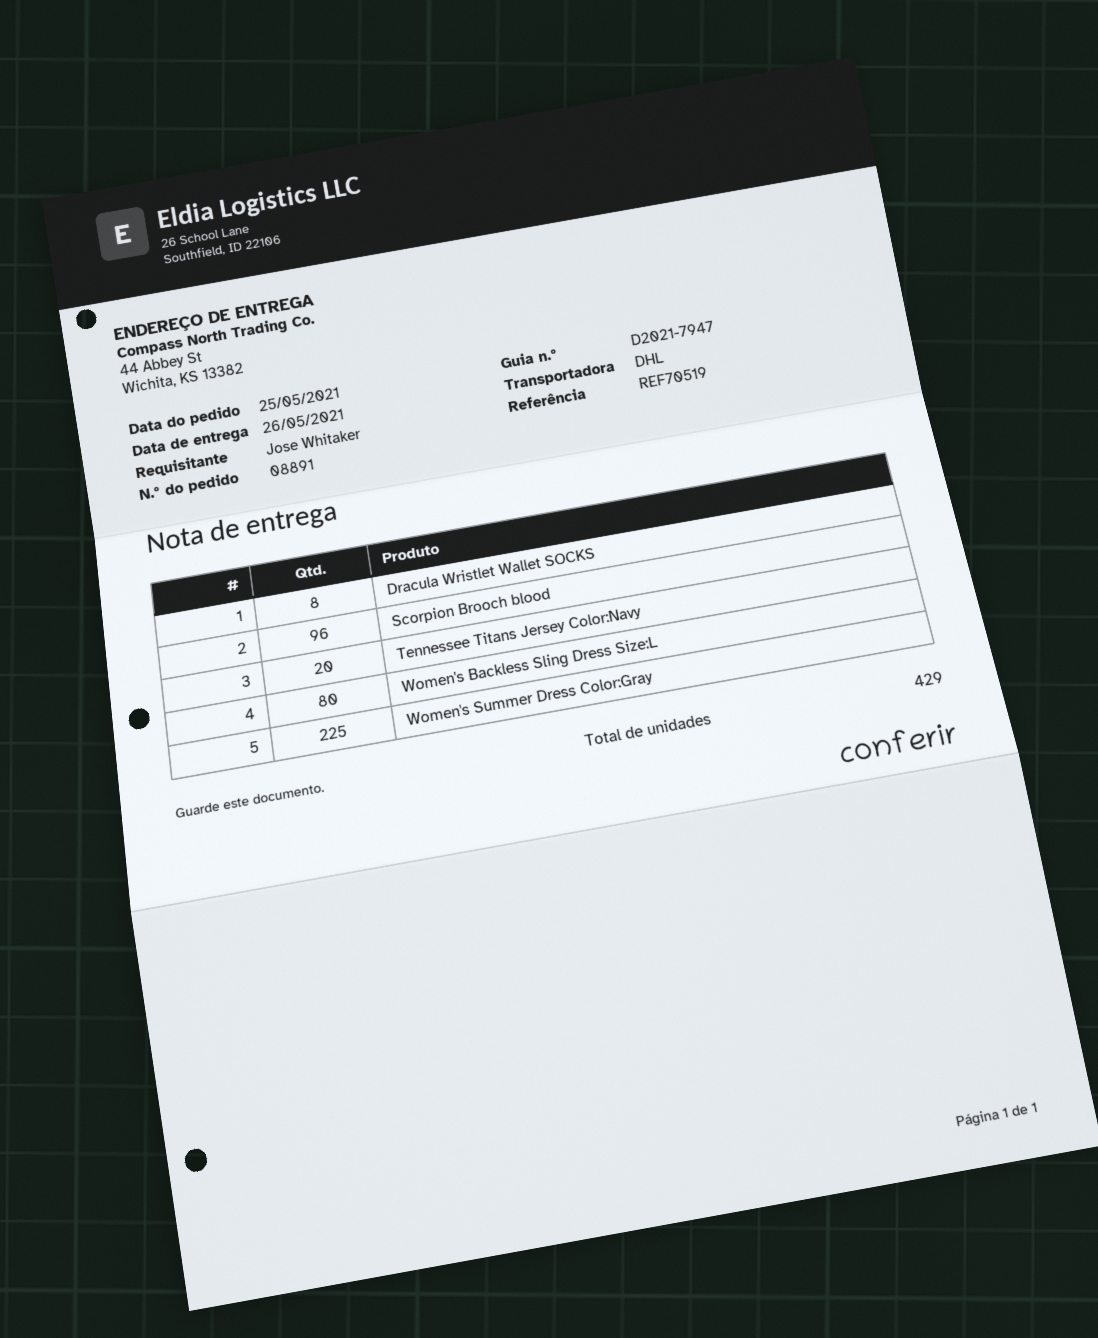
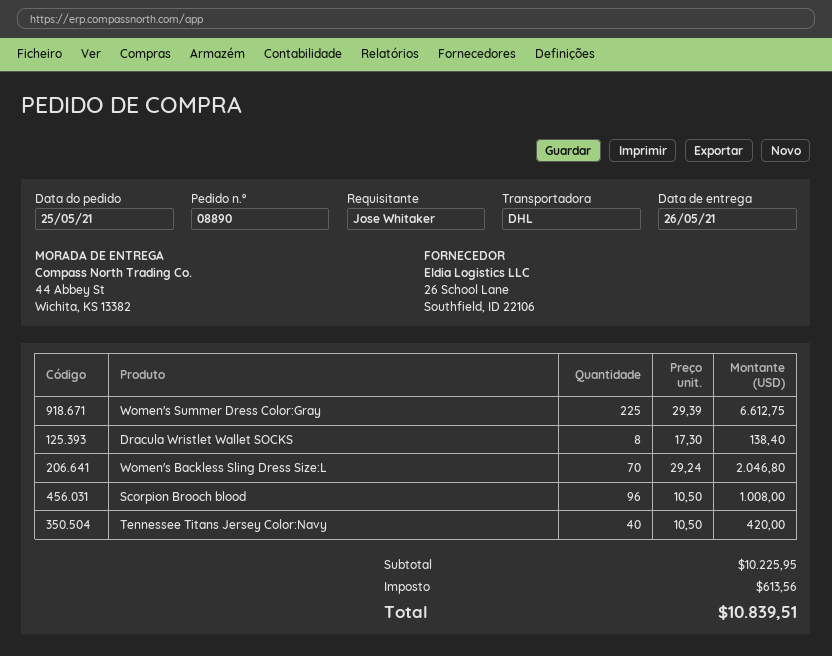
order number: 08891 -> 08890
Tennessee Titans Jersey Color:Navy: 20 -> 40
Women's Backless Sling Dress Size:L: 80 -> 70

